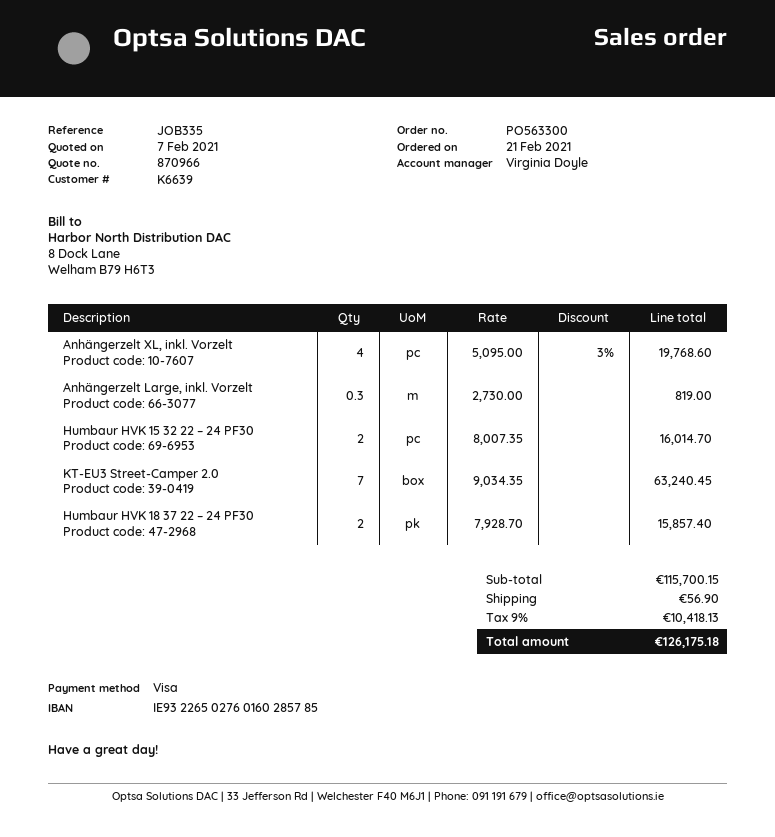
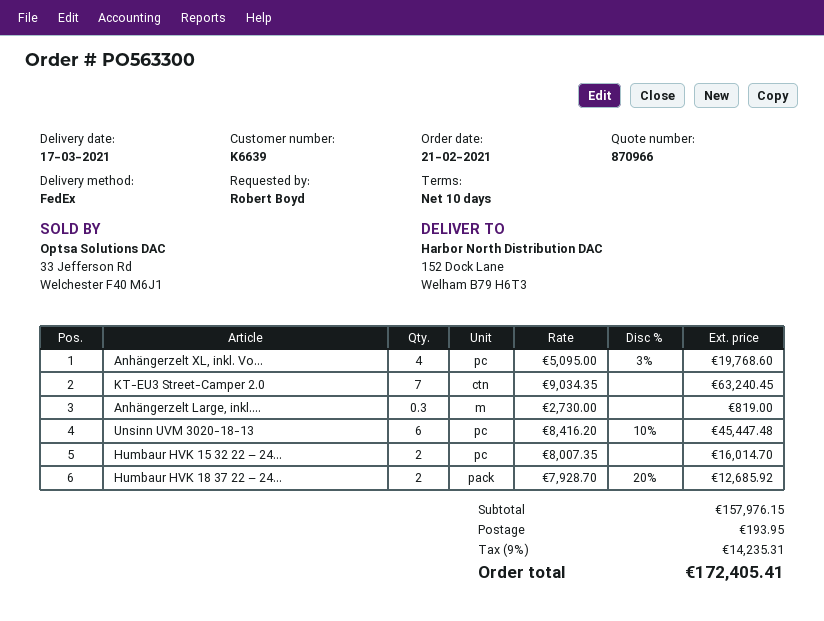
Humbaur HVK 18 37 22 – 24 PF30: 2 x 7928.70 = 15857.40 -> 2 x 7928.70 - 20% = 12685.92
Unsinn UVM 3020-18-13: none -> 6 x 8416.20 - 10% = 45447.48
subtotal: 115700.15 -> 157976.15
shipping: 56.90 -> 193.95
tax: 9% = 10418.13 -> 9% = 14235.31
total: 126175.18 -> 172405.41

